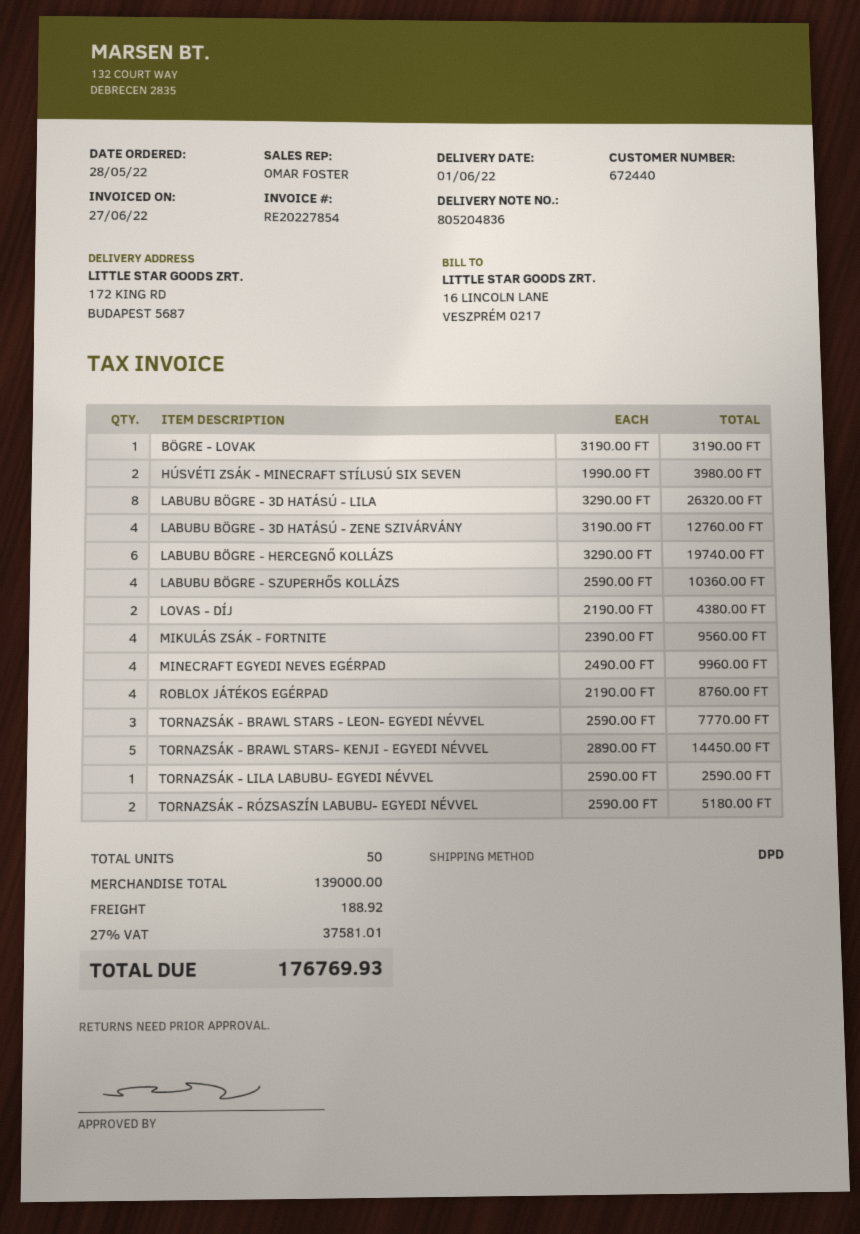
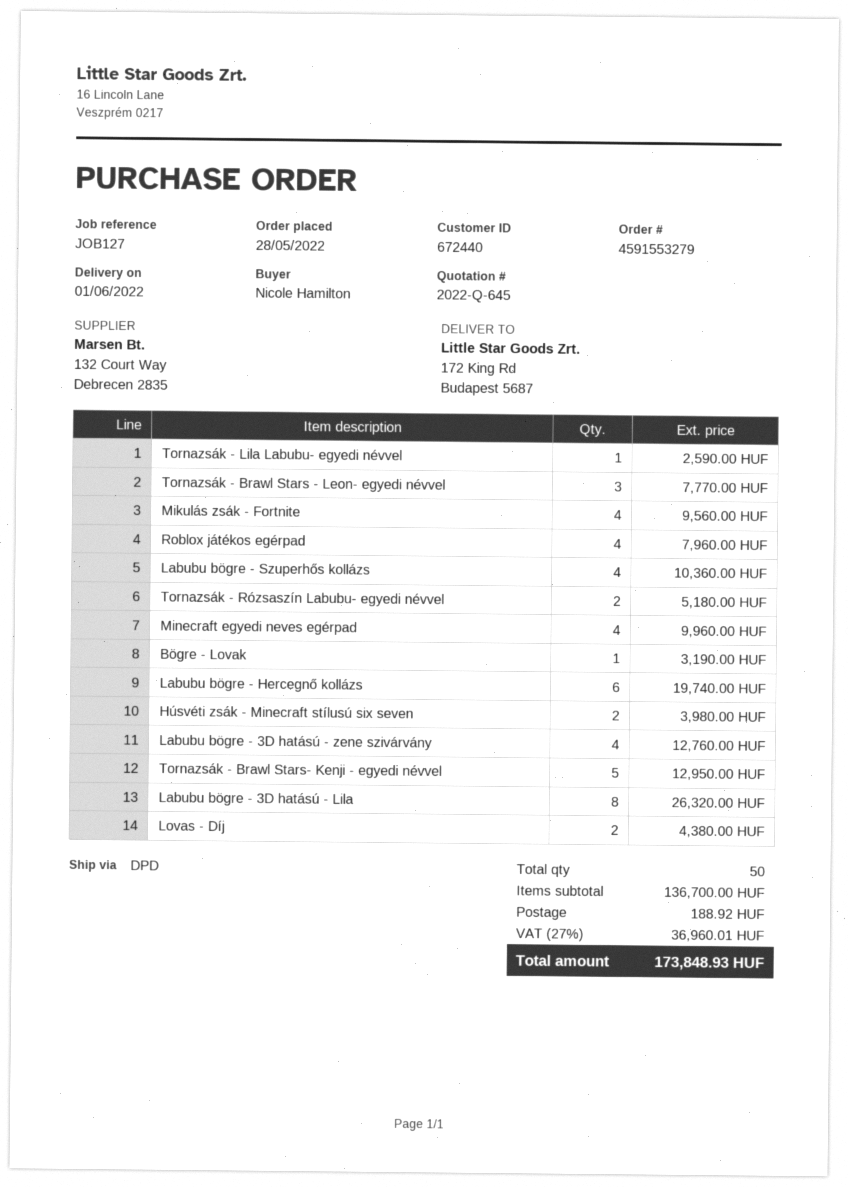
ROBLOX JÁTÉKOS EGÉRPAD: 4 for 8760.00 -> 4 for 7960.00
TORNAZSÁK - BRAWL STARS- KENJI - EGYEDI NÉVVEL: 5 for 14450.00 -> 5 for 12950.00
subtotal: 139000.00 -> 136700.00
tax: 27% = 37581.01 -> 27% = 36960.01
total: 176769.93 -> 173848.93

